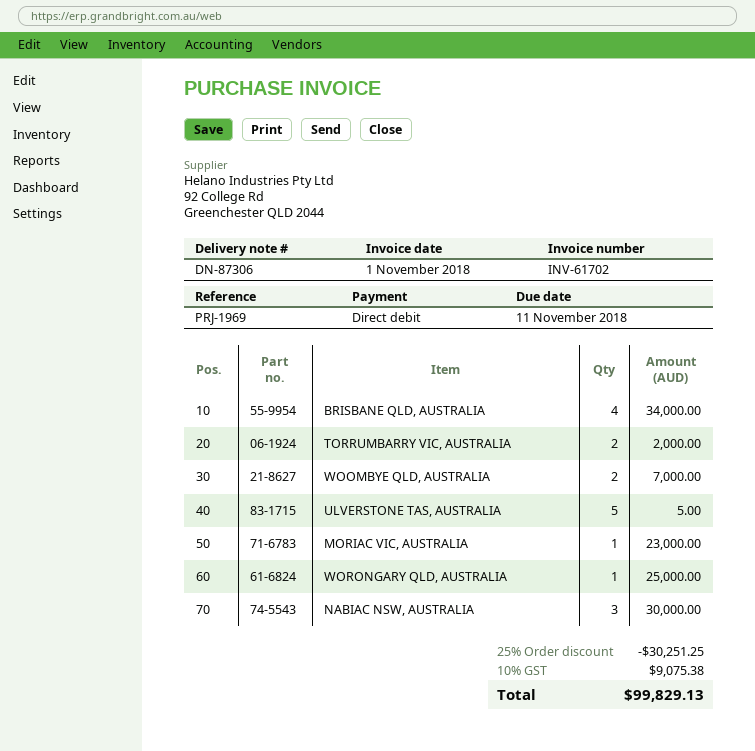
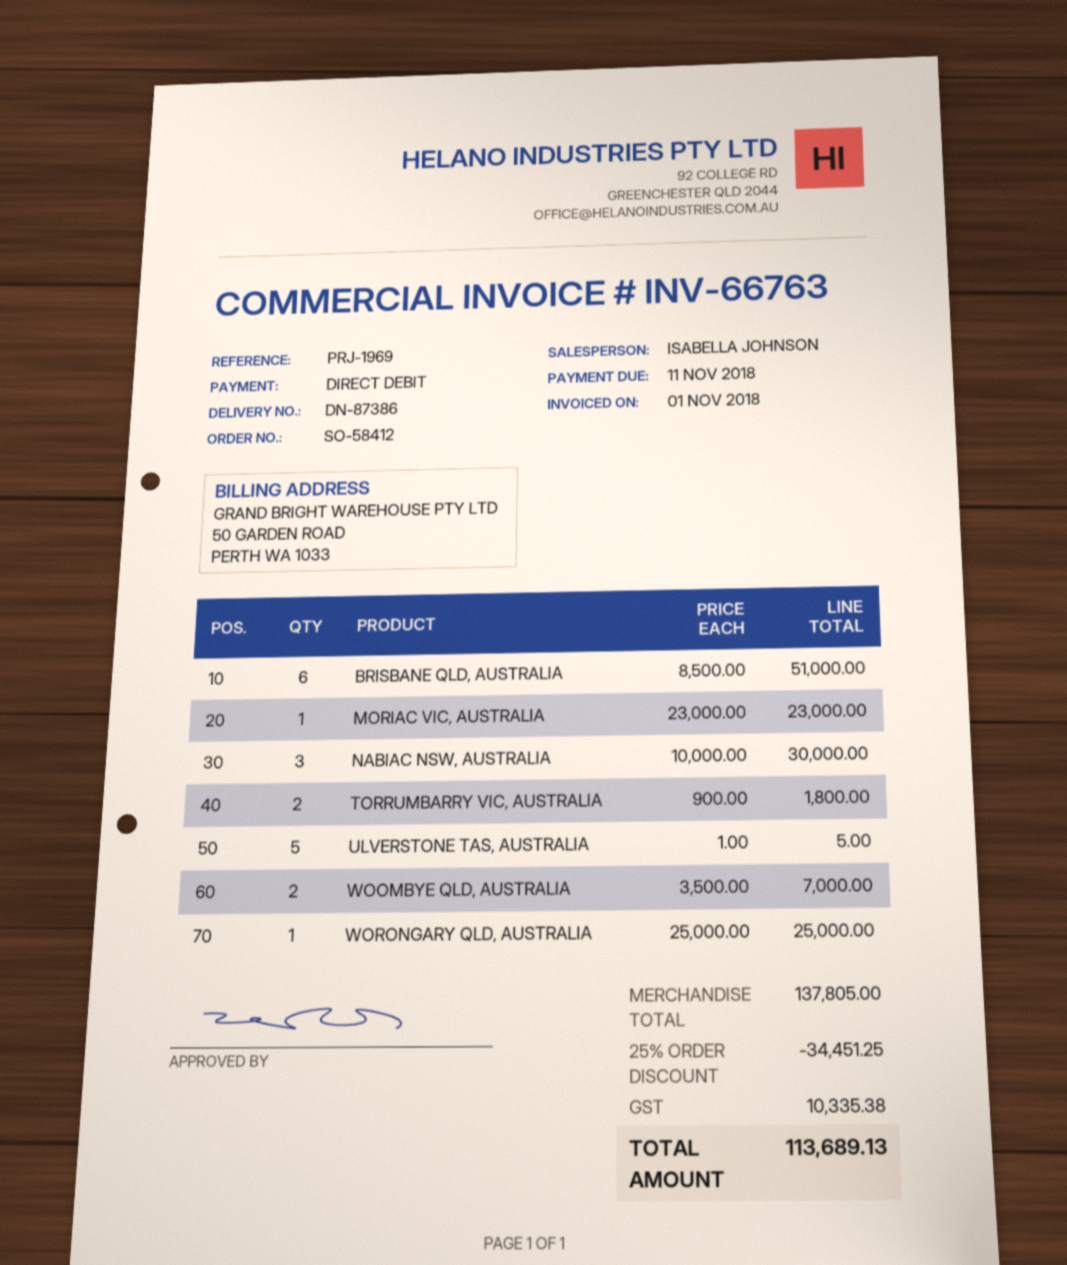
delivery note number: DN-87306 -> DN-87386
invoice number: INV-61702 -> INV-66763
BRISBANE QLD, AUSTRALIA: 4 for 34000.00 -> 6 for 51000.00
TORRUMBARRY VIC, AUSTRALIA: 2 for 2000.00 -> 2 for 1800.00
discount: 25% = 30251.25 -> 25% = 34451.25
tax: 9075.38 -> 10335.38
total: 99829.13 -> 113689.13

